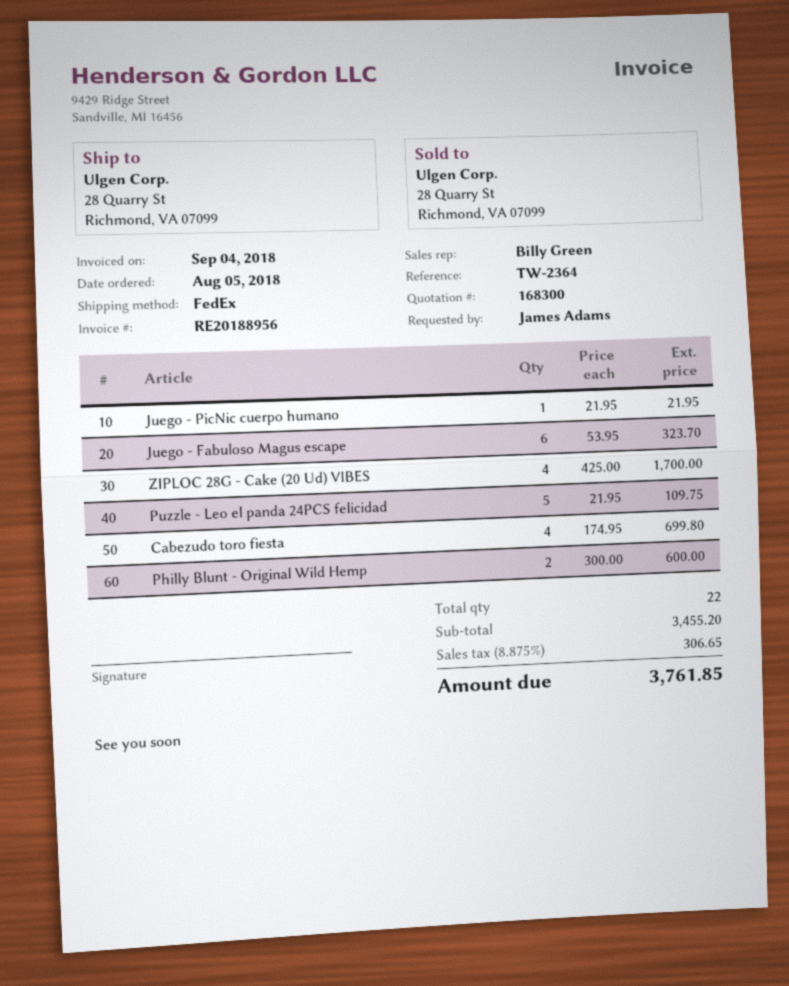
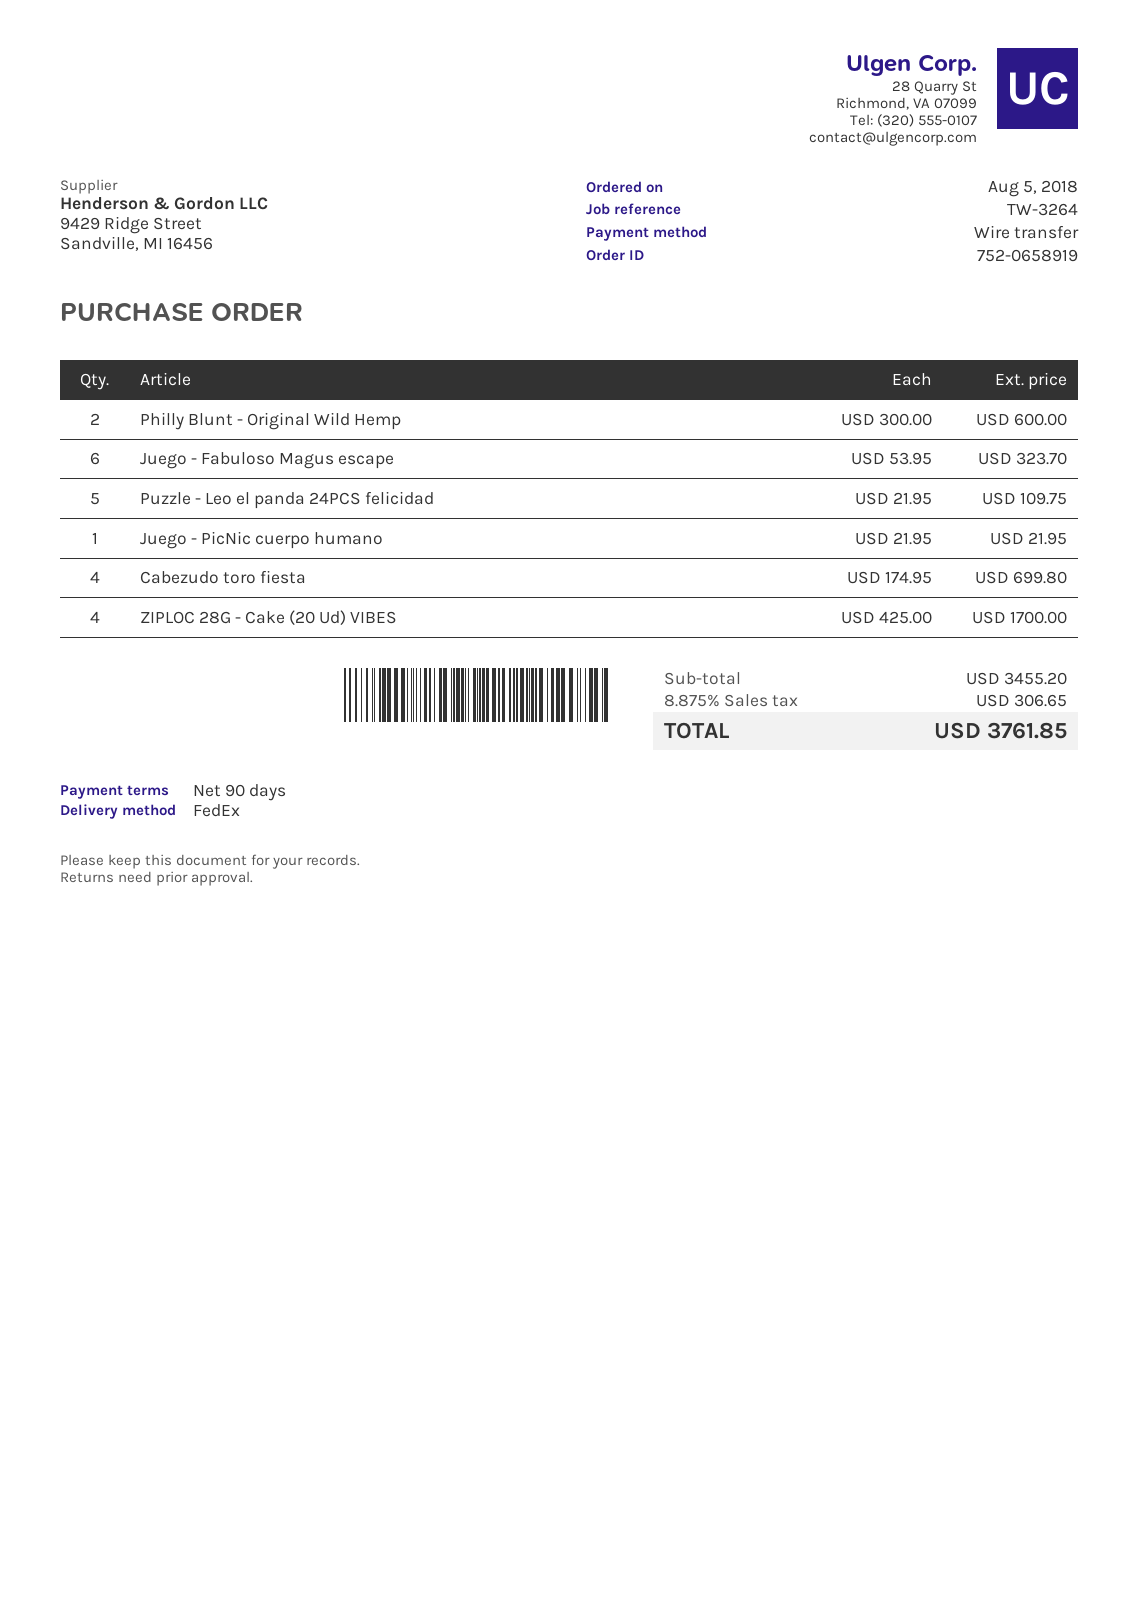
reference: TW-2364 -> TW-3264

